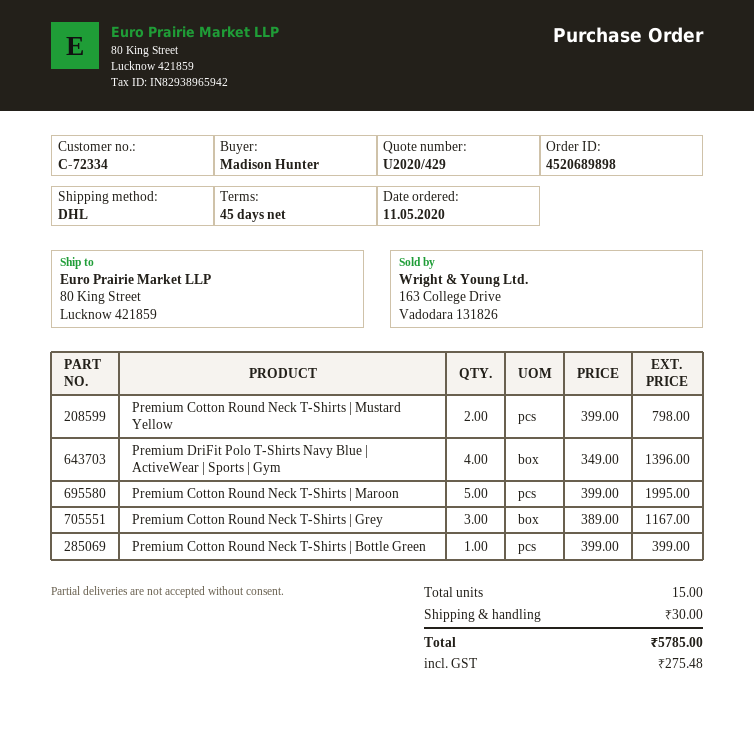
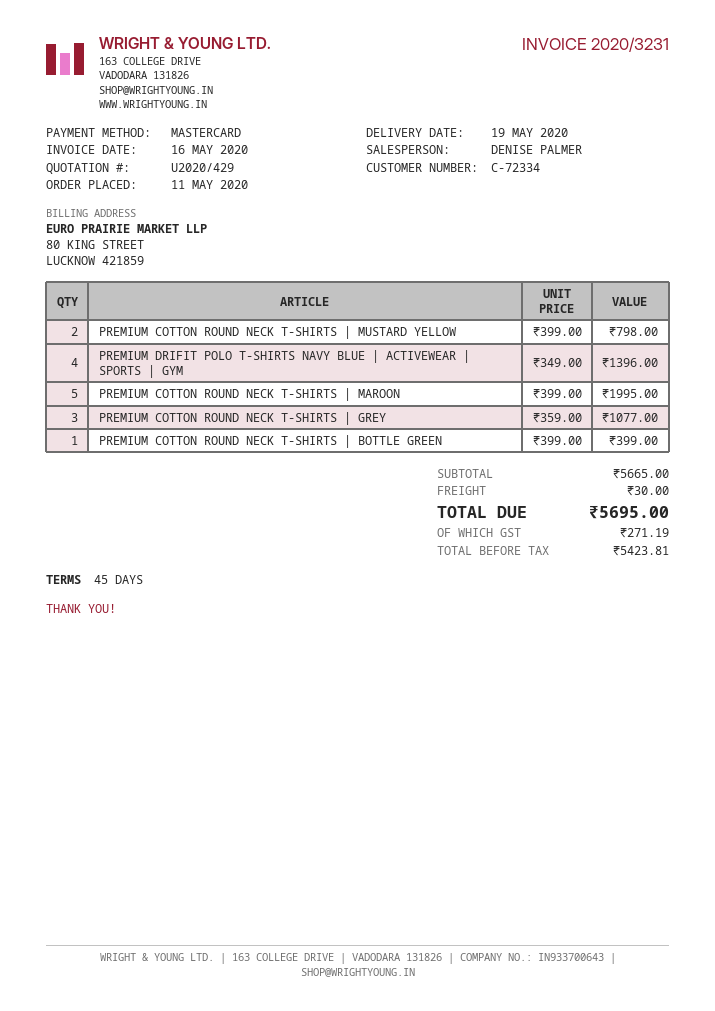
Premium Cotton Round Neck T-Shirts | Grey: 3 x 389.00 = 1167.00 -> 3 x 359.00 = 1077.00
tax: 275.48 -> 271.19
total: 5785.00 -> 5695.00

